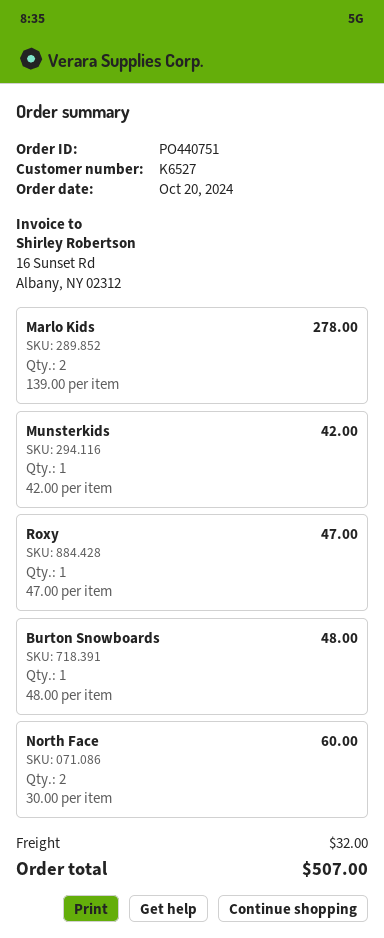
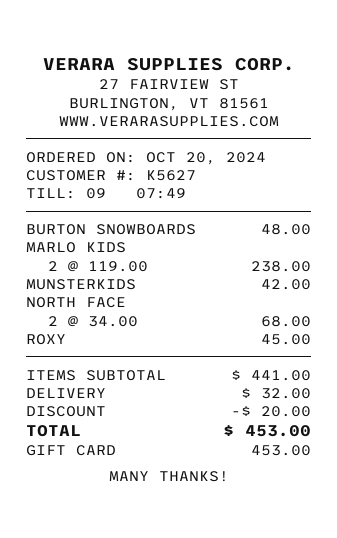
customer number: K6527 -> K5627
Marlo Kids: 2 x 139.00 = 278.00 -> 2 x 119.00 = 238.00
Roxy: 1 x 47.00 = 47.00 -> 1 x 45.00 = 45.00
North Face: 2 x 30.00 = 60.00 -> 2 x 34.00 = 68.00
discount: none -> 20.00
total: 507.00 -> 453.00

